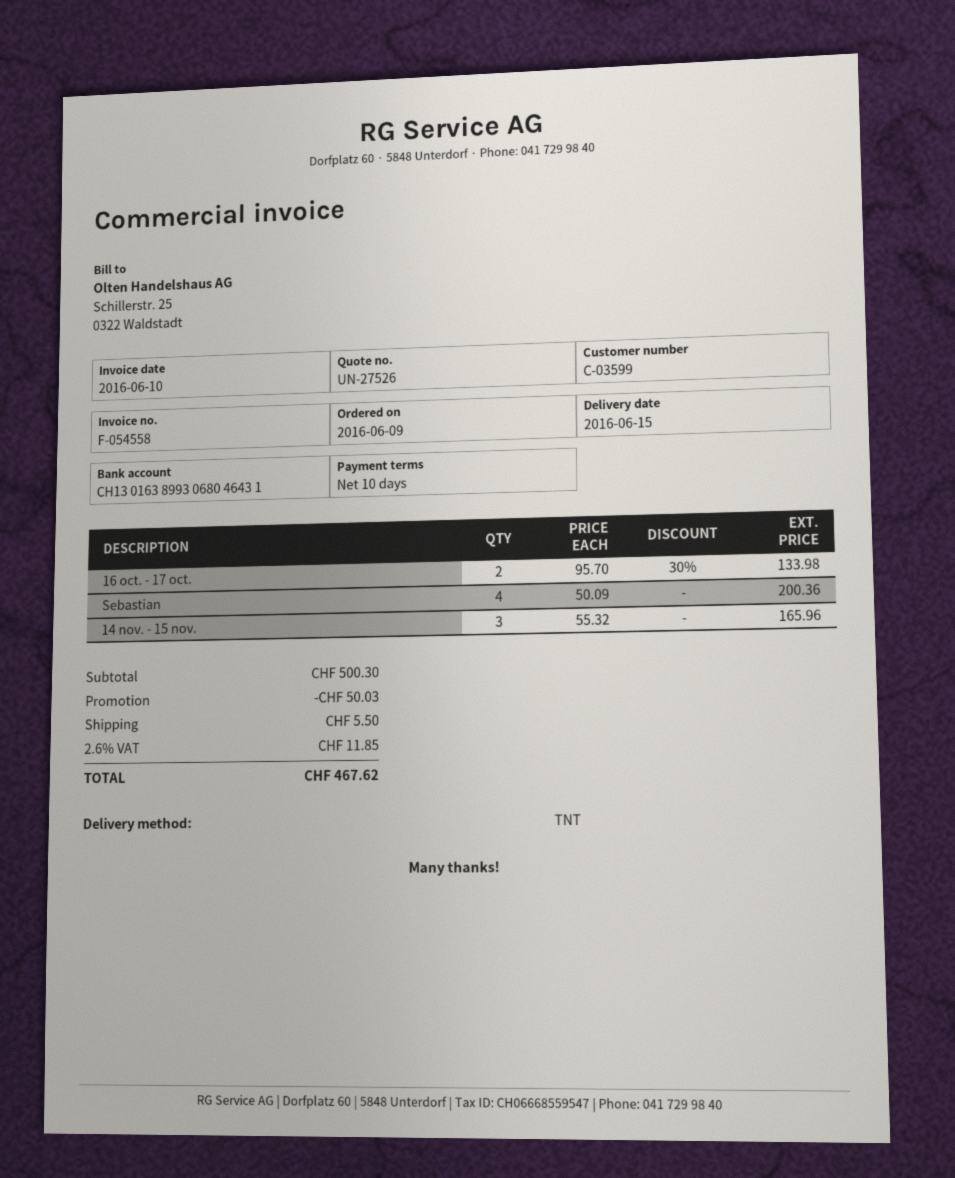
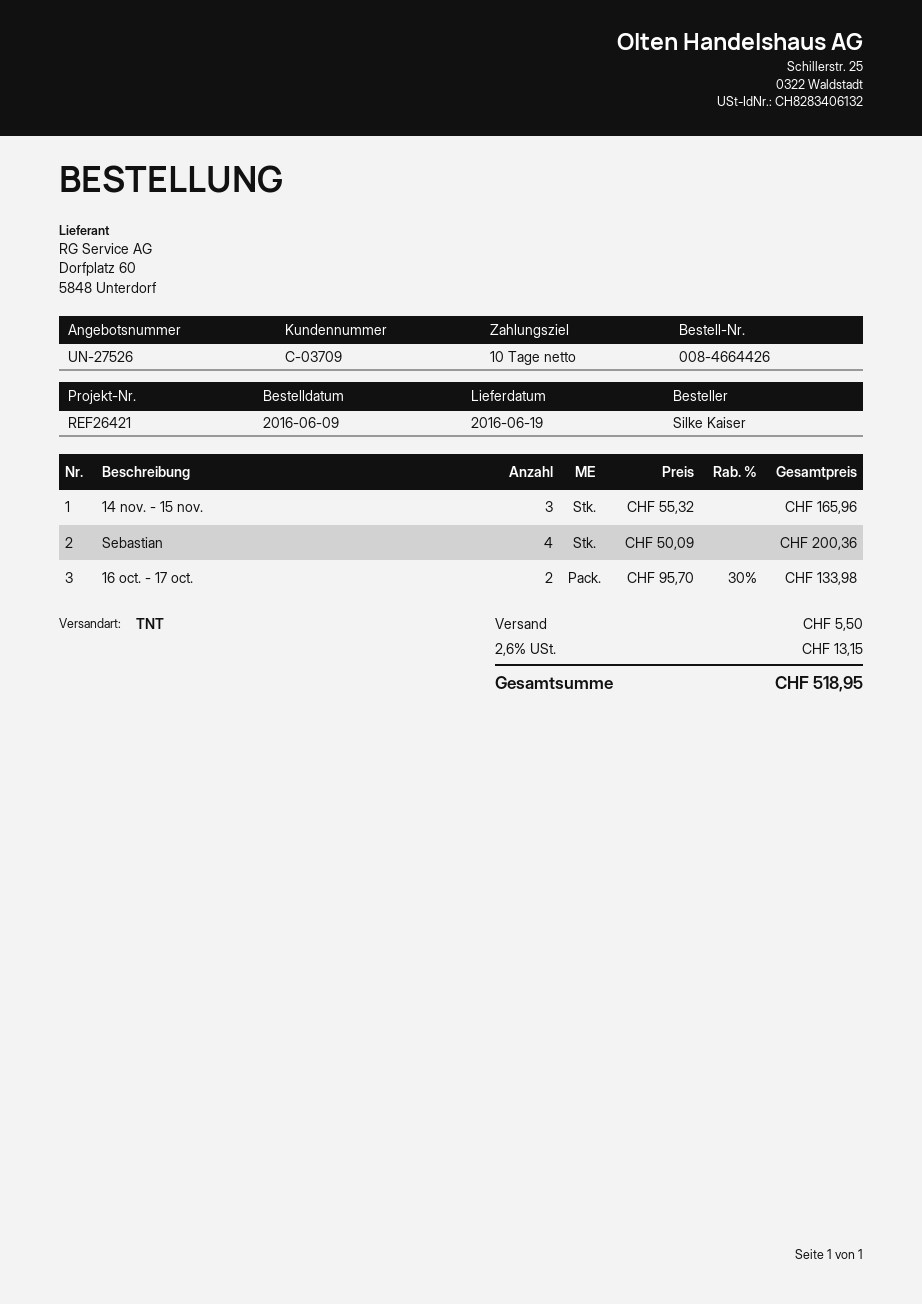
delivery date: 2016-06-15 -> 2016-06-19
customer number: C-03599 -> C-03709
discount: 50.03 -> none
tax: 2.6% = 11.85 -> 2.6% = 13.15
total: 467.62 -> 518.95

